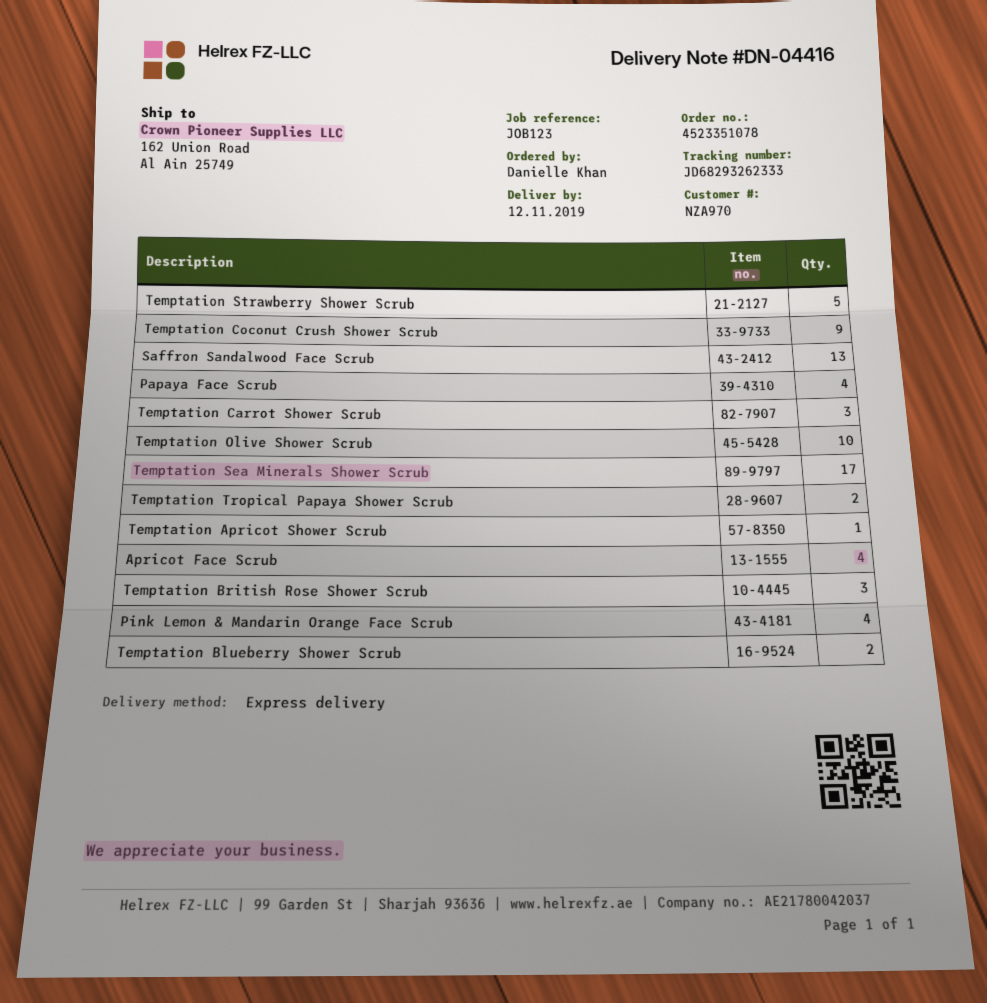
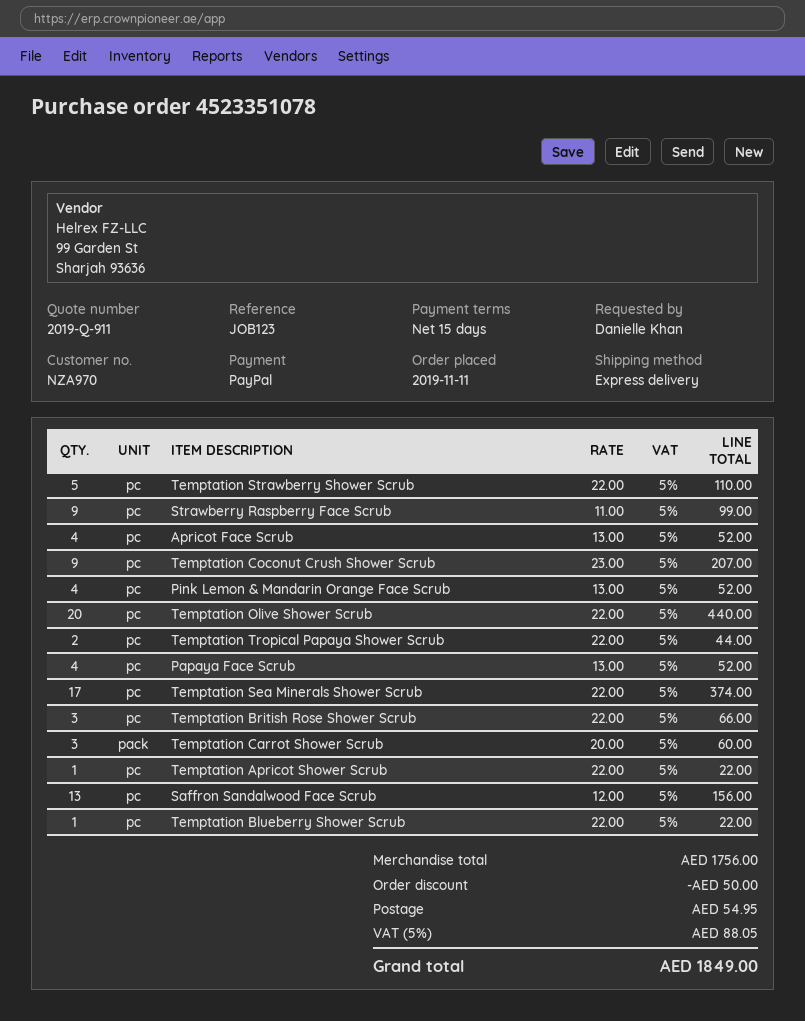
Temptation Olive Shower Scrub: 10 -> 20
Temptation Blueberry Shower Scrub: 2 -> 1
Strawberry Raspberry Face Scrub: none -> 9

